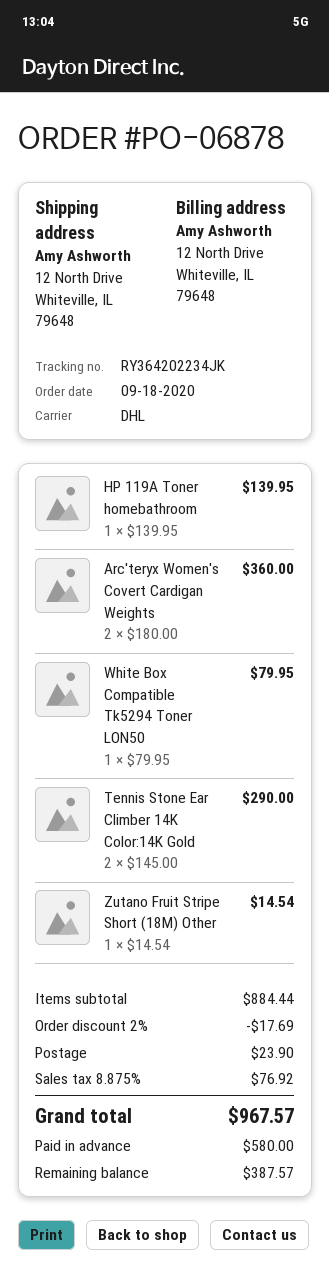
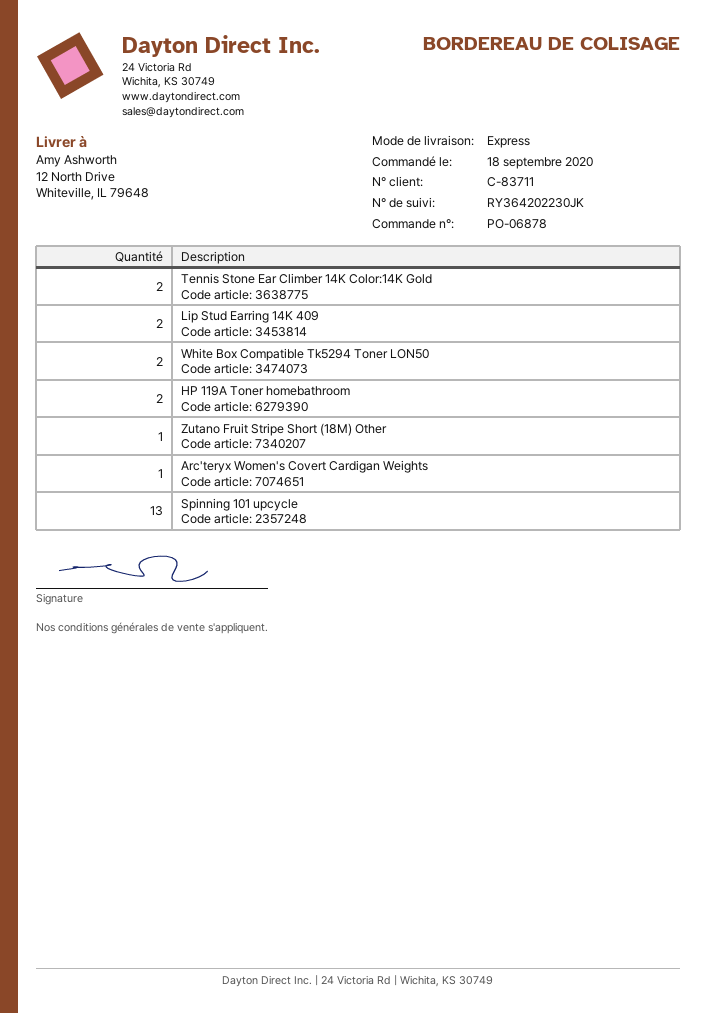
shipping method: DHL -> express
tracking number: RY364202234JK -> RY364202230JK
HP 119A Toner homebathroom: 1 -> 2
Arc'teryx Women's Covert Cardigan Weights: 2 -> 1
White Box Compatible Tk5294 Toner LON50: 1 -> 2
Lip Stud Earring 14K 409: none -> 2
Spinning 101 upcycle: none -> 13

